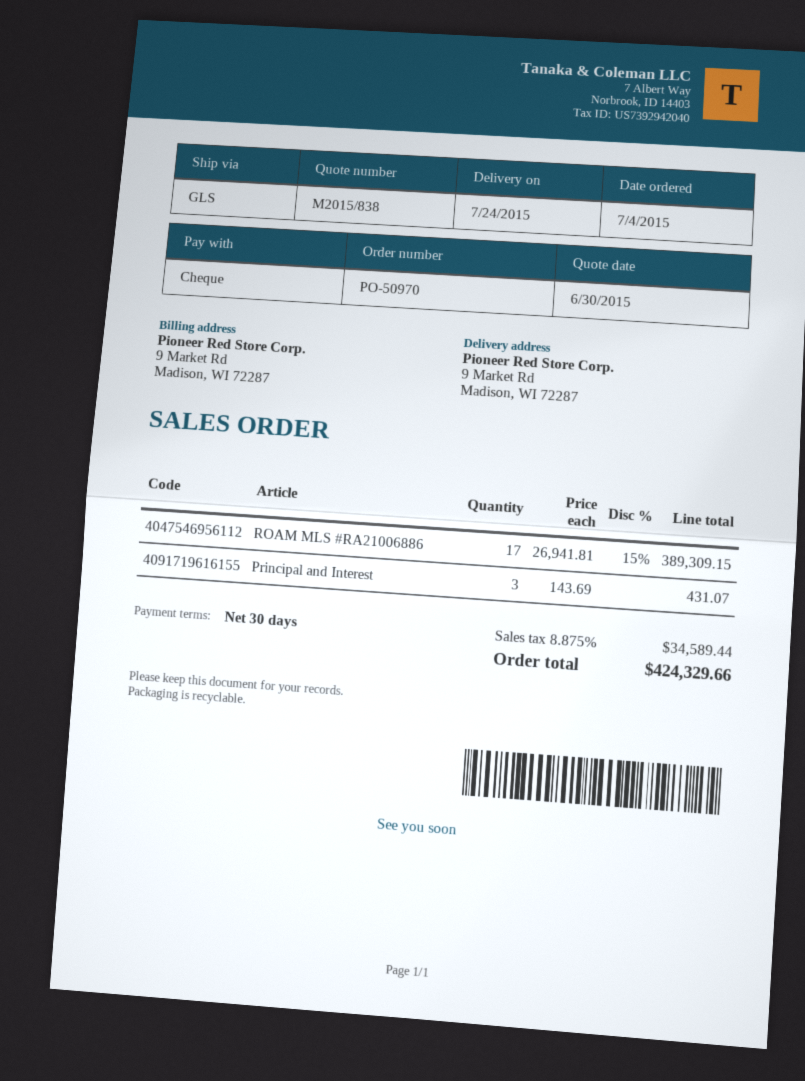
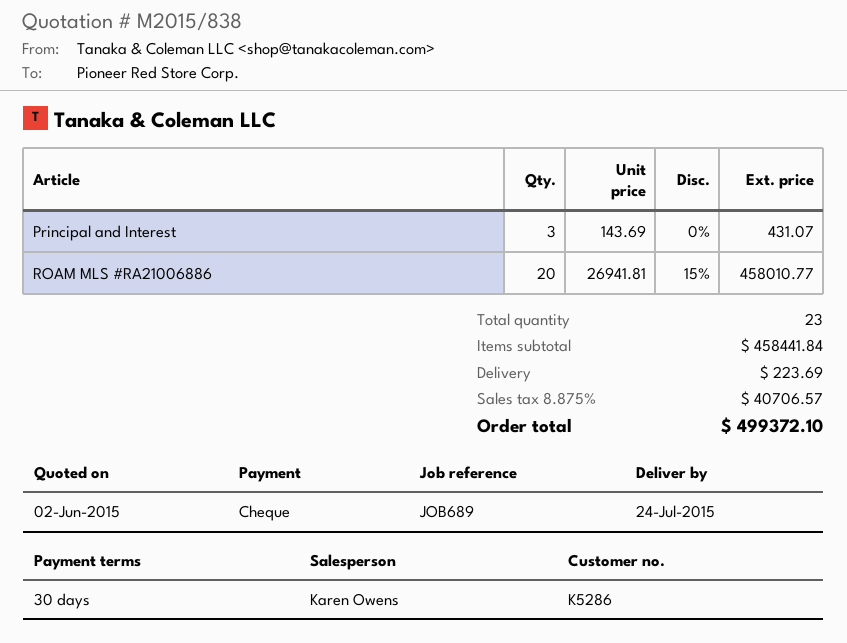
quote date: 2015-06-30 -> 2015-06-02
ROAM MLS #RA21006886: 17 x 26941.81 - 15% = 389309.15 -> 20 x 26941.81 - 15% = 458010.77
shipping: none -> 223.69
tax: 8.875% = 34589.44 -> 8.875% = 40706.57
total: 424329.66 -> 499372.10

